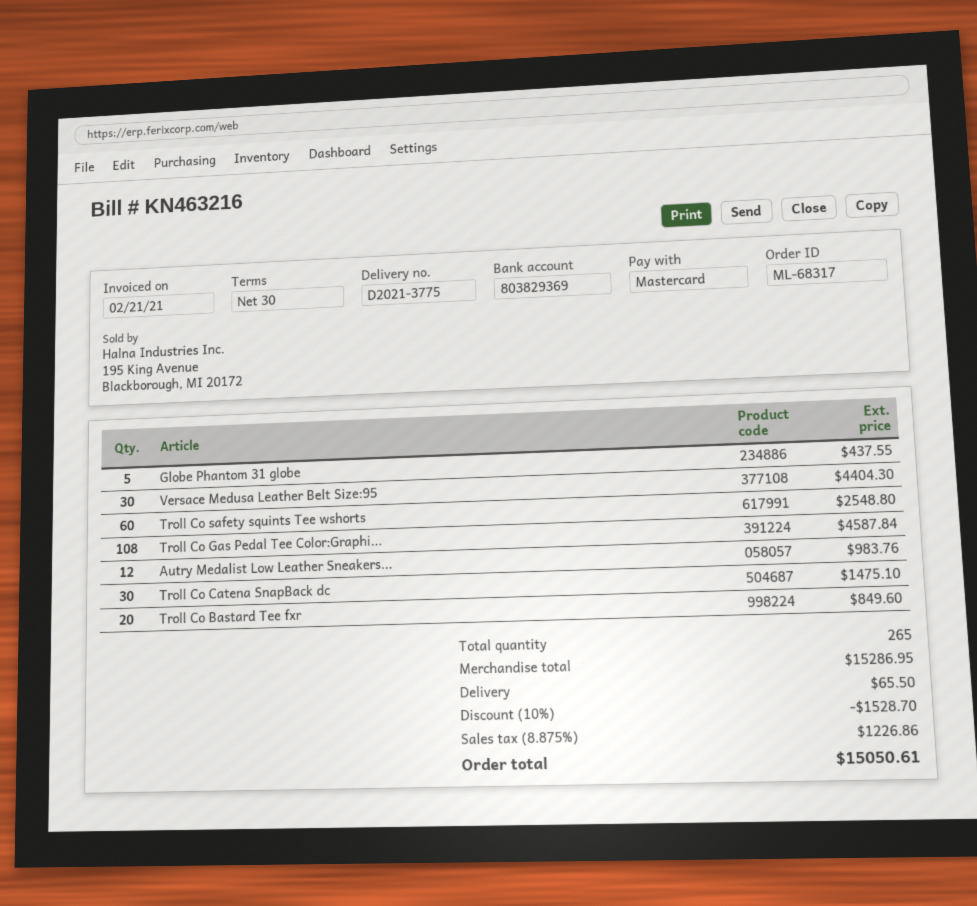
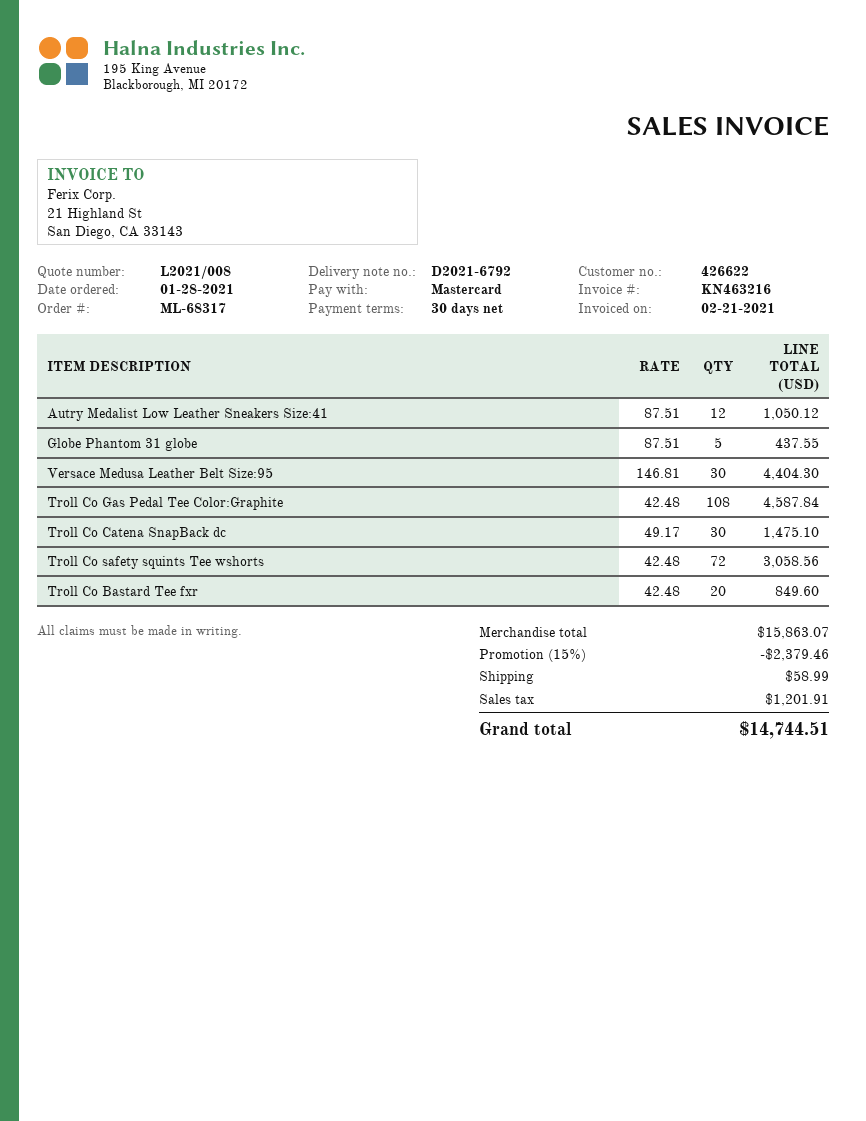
delivery note number: D2021-3775 -> D2021-6792
Troll Co safety squints Tee wshorts: 60 for 2548.80 -> 72 for 3058.56
Autry Medalist Low Leather Sneakers...: 12 for 983.76 -> 12 for 1050.12
subtotal: 15286.95 -> 15863.07
discount: 10% = 1528.70 -> 15% = 2379.46
shipping: 65.50 -> 58.99
tax: 1226.86 -> 1201.91
total: 15050.61 -> 14744.51

